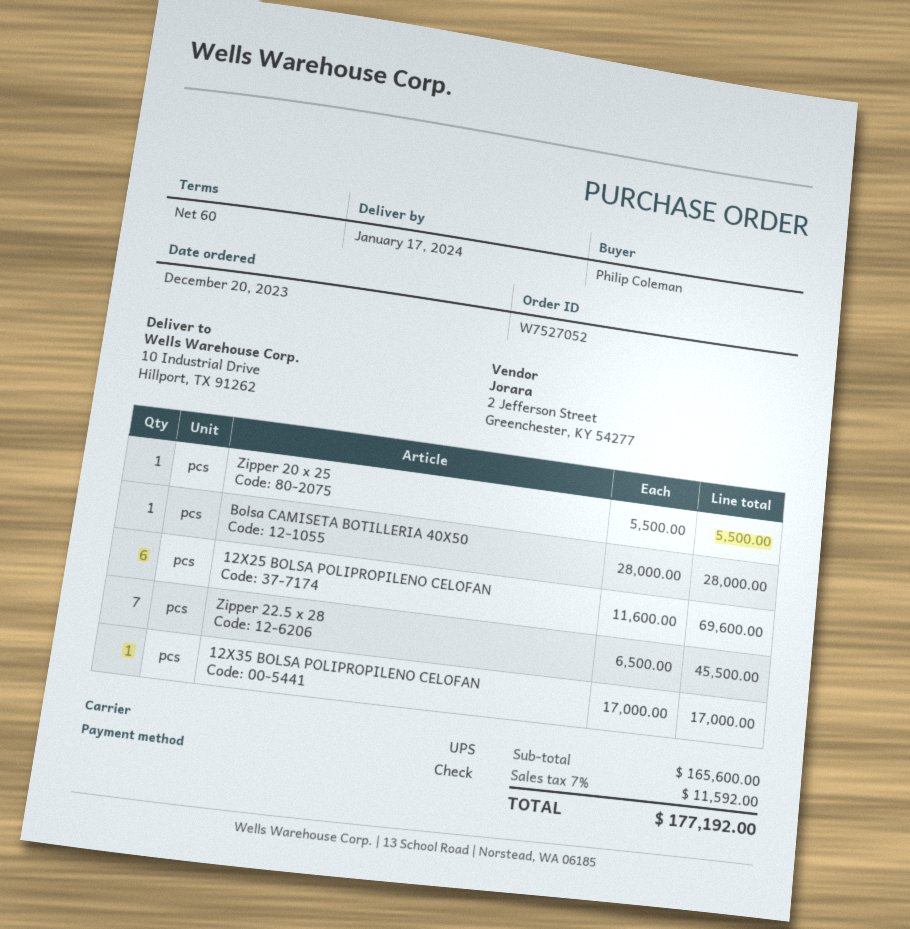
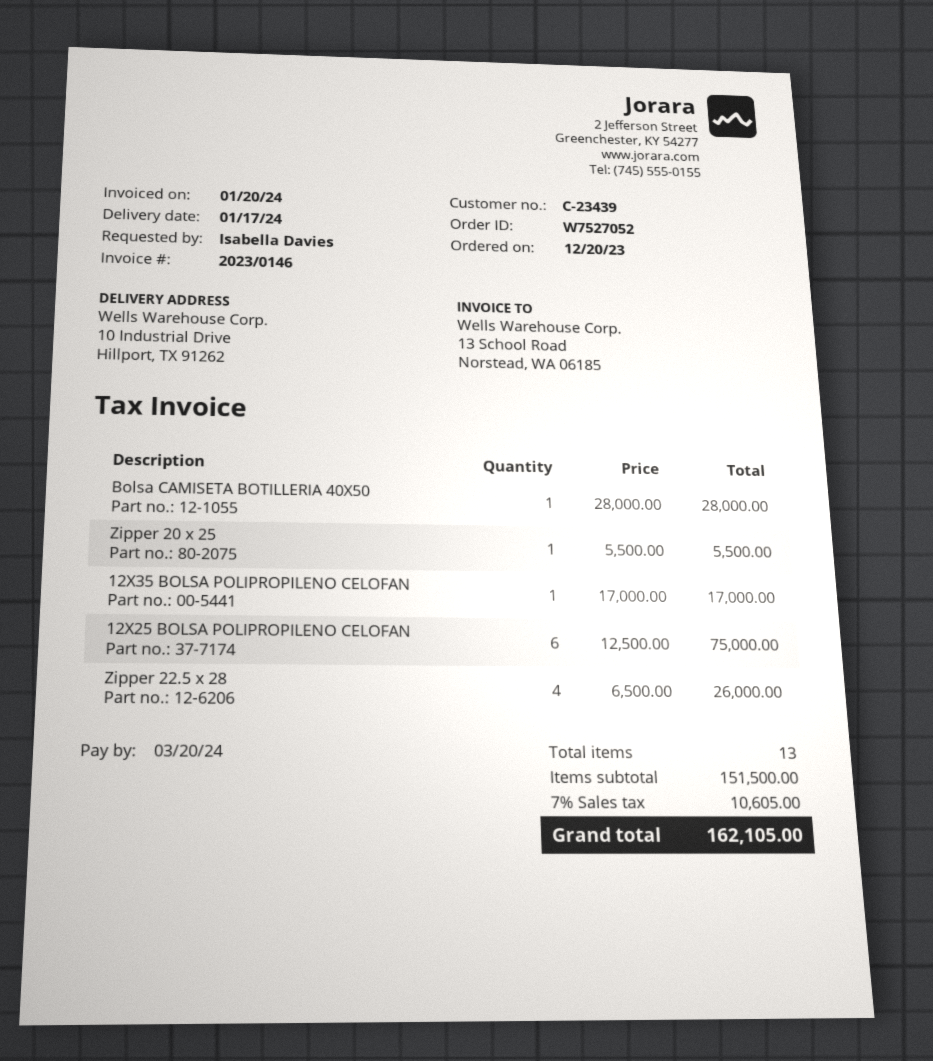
ordered by: Philip Coleman -> Isabella Davies
12X25 BOLSA POLIPROPILENO CELOFAN: 6 x 11600.00 = 69600.00 -> 6 x 12500.00 = 75000.00
Zipper 22.5 x 28: 7 x 6500.00 = 45500.00 -> 4 x 6500.00 = 26000.00
subtotal: 165600.00 -> 151500.00
tax: 7% = 11592.00 -> 7% = 10605.00
total: 177192.00 -> 162105.00

